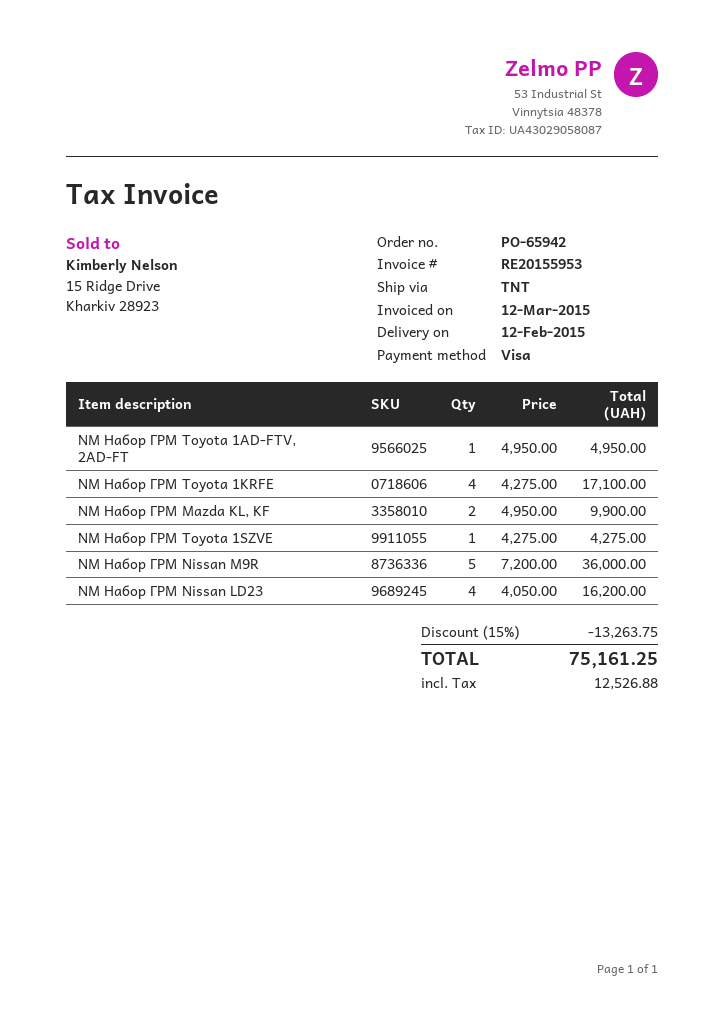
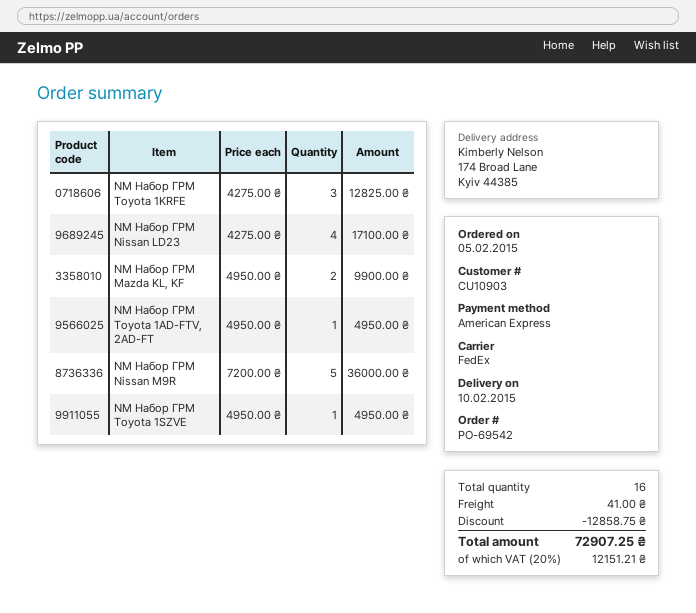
order number: PO-65942 -> PO-69542
delivery date: 2015-02-12 -> 2015-02-10
payment method: Visa -> American Express
shipping method: TNT -> FedEx
NM Набор ГРМ Toyota 1KRFE: 4 x 4275.00 = 17100.00 -> 3 x 4275.00 = 12825.00
NM Набор ГРМ Toyota 1SZVE: 1 x 4275.00 = 4275.00 -> 1 x 4950.00 = 4950.00
NM Набор ГРМ Nissan LD23: 4 x 4050.00 = 16200.00 -> 4 x 4275.00 = 17100.00
discount: 13263.75 -> 12858.75
shipping: none -> 41.00
tax: 12526.88 -> 12151.21
total: 75161.25 -> 72907.25

